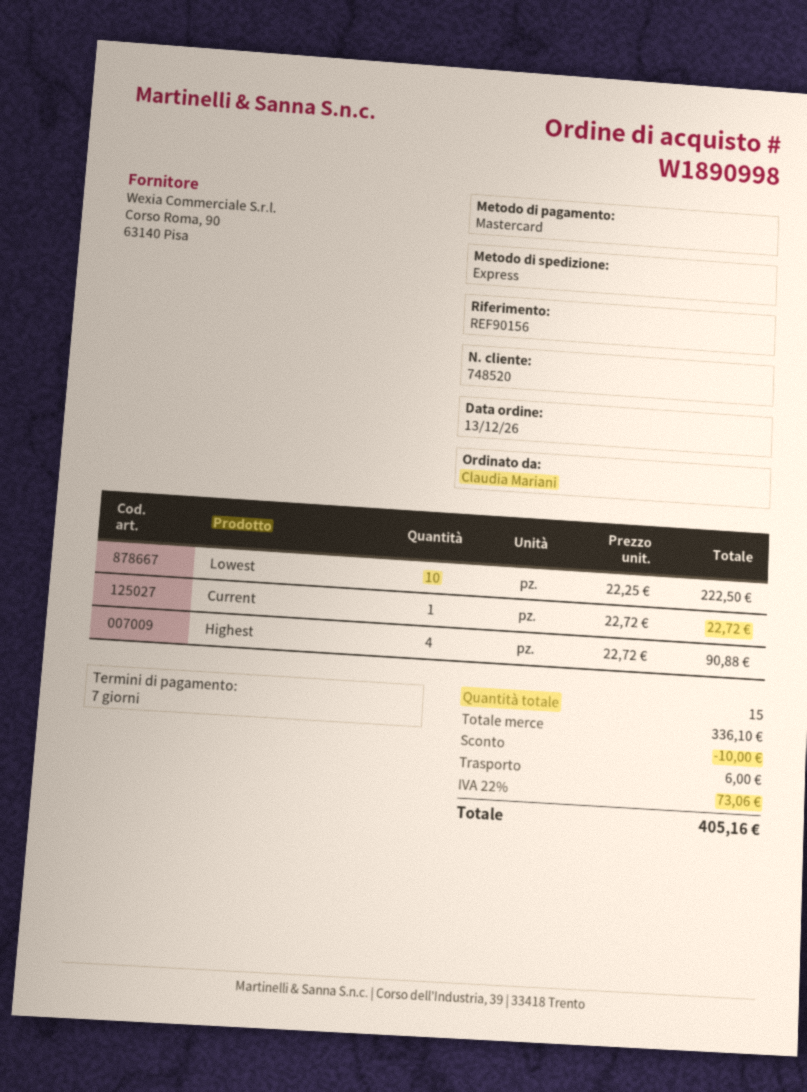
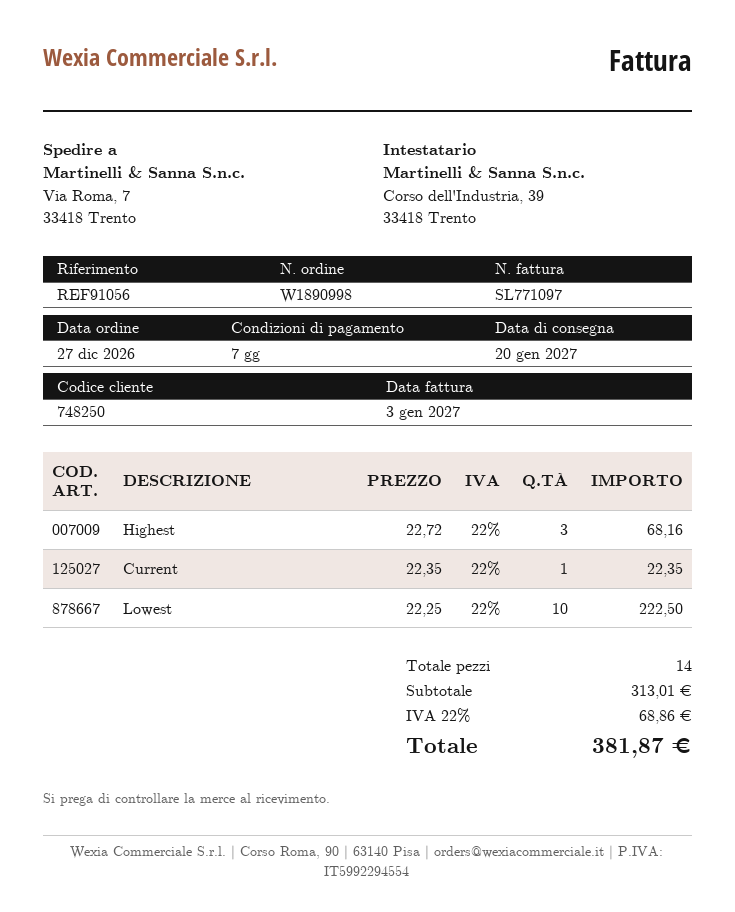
order date: 2026-12-13 -> 2026-12-27
customer number: 748520 -> 748250
reference: REF90156 -> REF91056
Current: 1 x 22.72 = 22.72 -> 1 x 22.35 = 22.35
Highest: 4 x 22.72 = 90.88 -> 3 x 22.72 = 68.16
total quantity: 15 -> 14
subtotal: 336.10 -> 313.01
discount: 10.00 -> none
shipping: 6.00 -> none
tax: 22% = 73.06 -> 22% = 68.86
total: 405.16 -> 381.87

